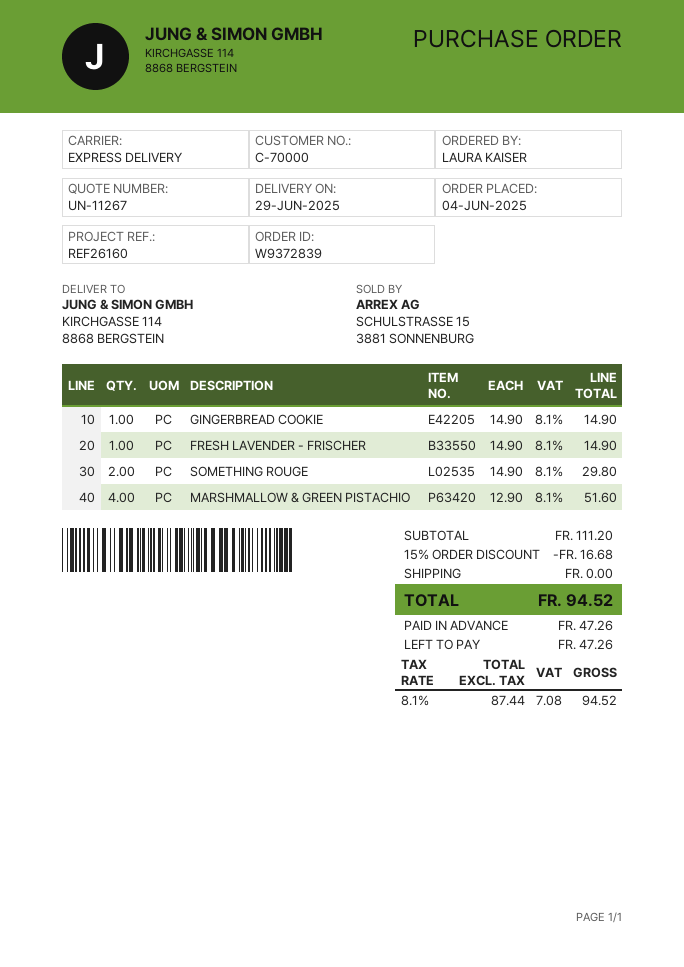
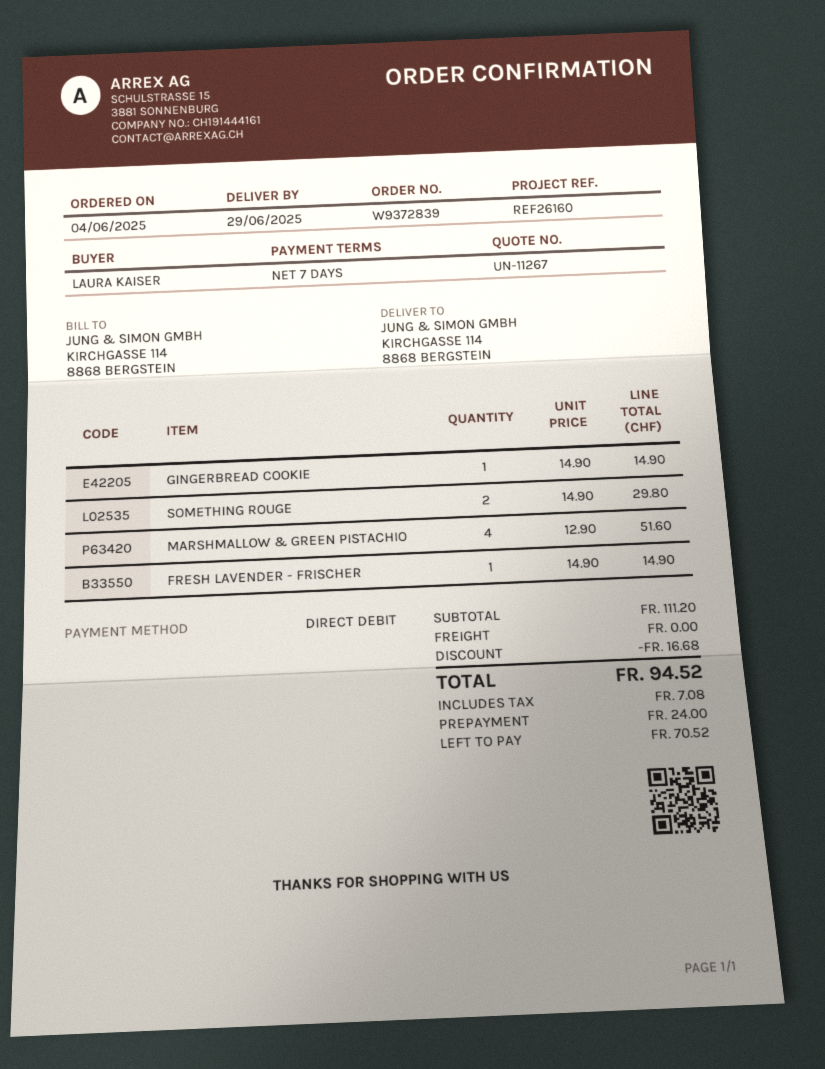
deposit: 47.26 -> 24.00
balance: 47.26 -> 70.52

